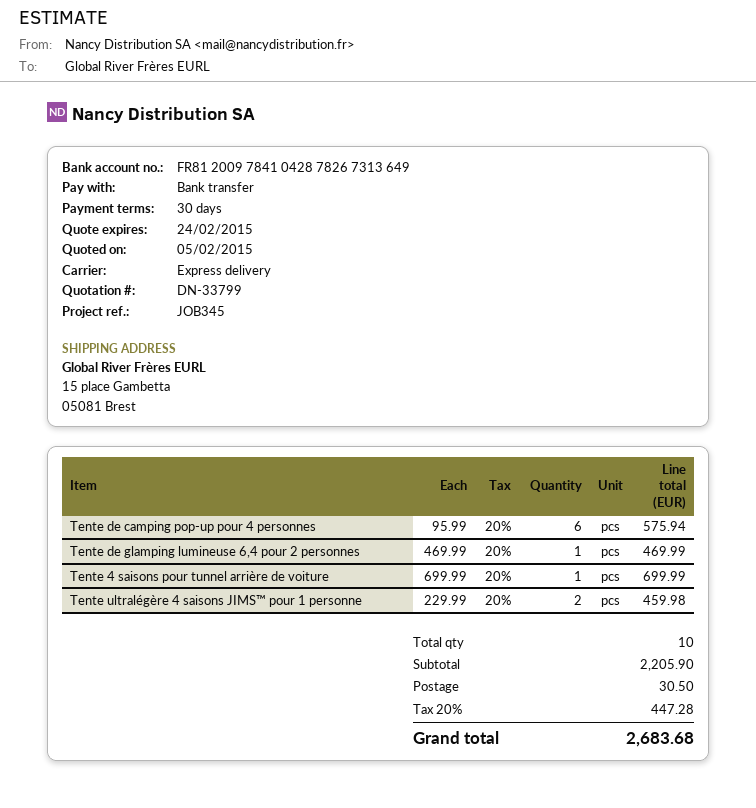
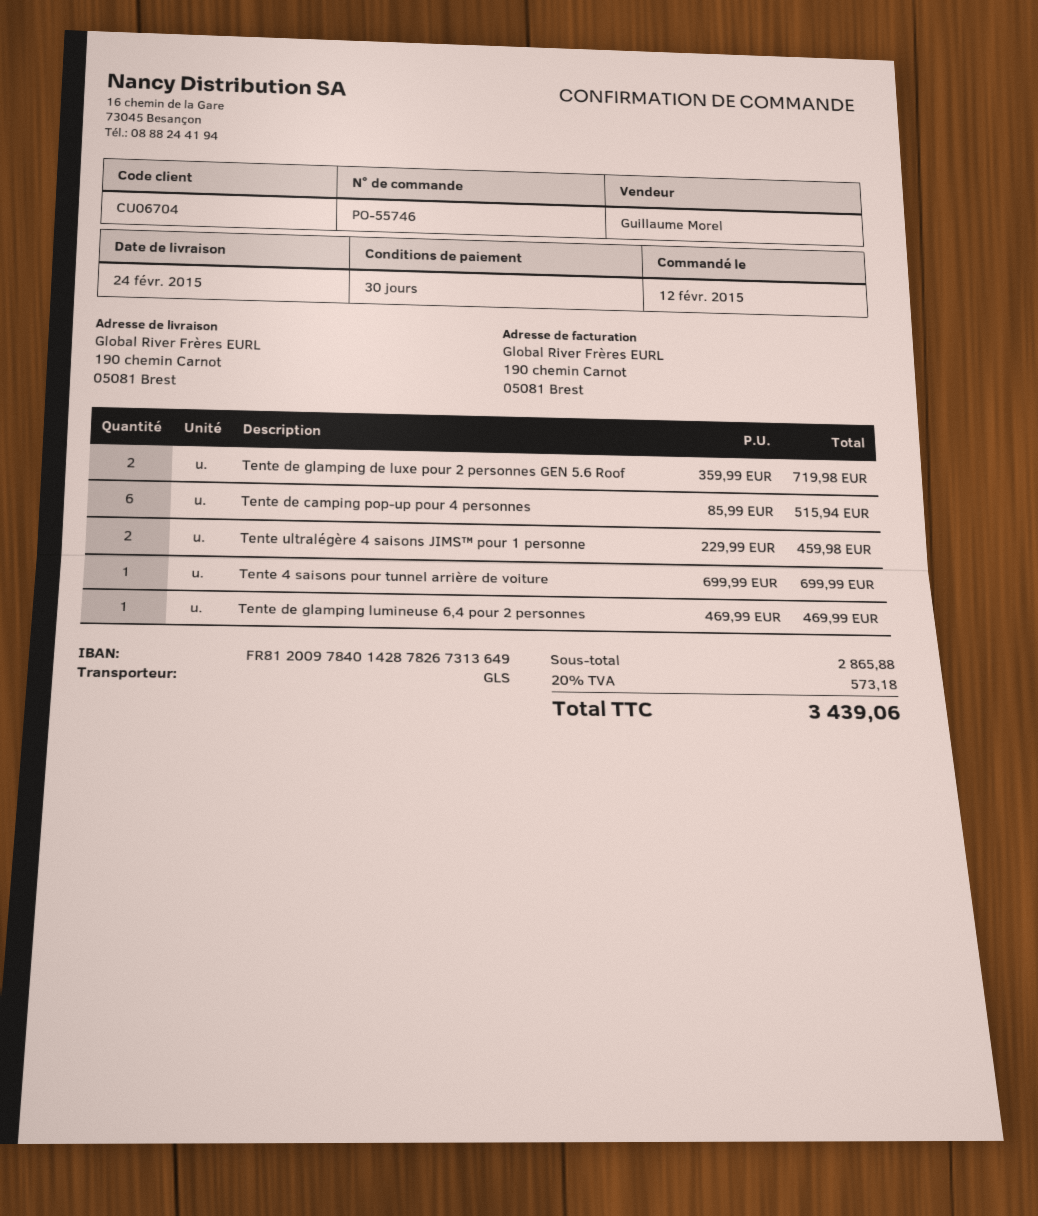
bank account: FR8120097841042878267313649 -> FR8120097840142878267313649
shipping method: express -> GLS
ship to: 15 place Gambetta, 05081 Brest -> 190 chemin Carnot, 05081 Brest
Tente de camping pop-up pour 4 personnes: 6 x 95.99 = 575.94 -> 6 x 85.99 = 515.94
Tente de glamping de luxe pour 2 personnes GEN 5.6 Roof: none -> 2 x 359.99 = 719.98
subtotal: 2205.90 -> 2865.88
shipping: 30.50 -> none
tax: 20% = 447.28 -> 20% = 573.18
total: 2683.68 -> 3439.06

